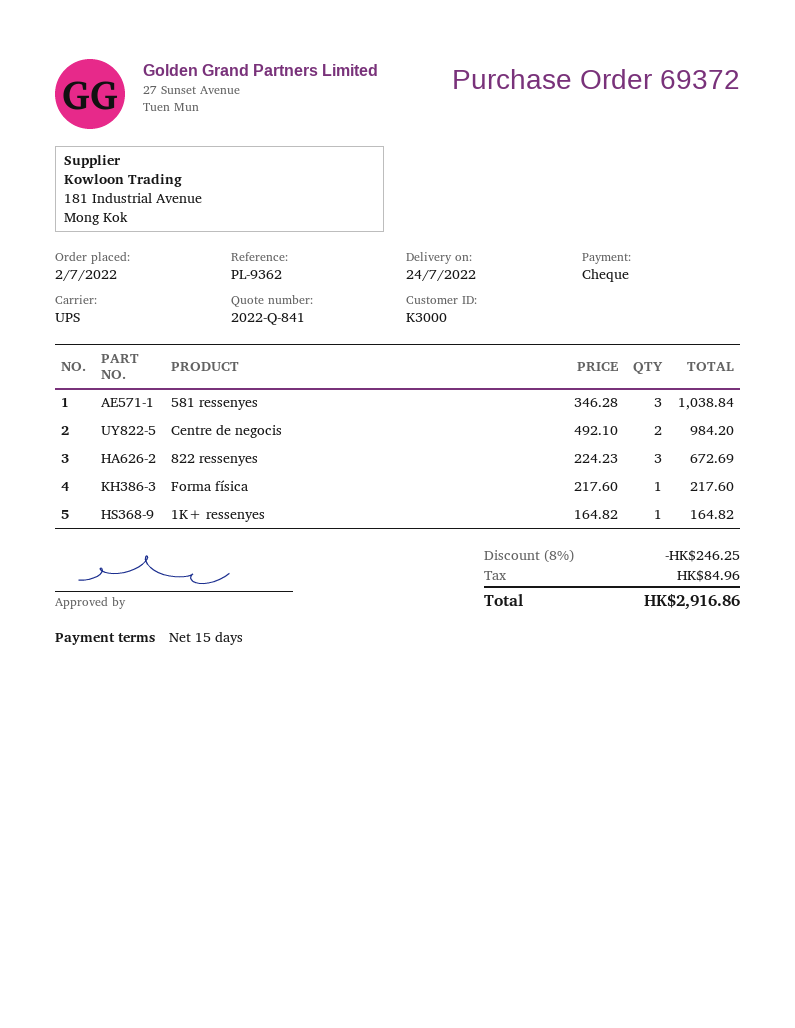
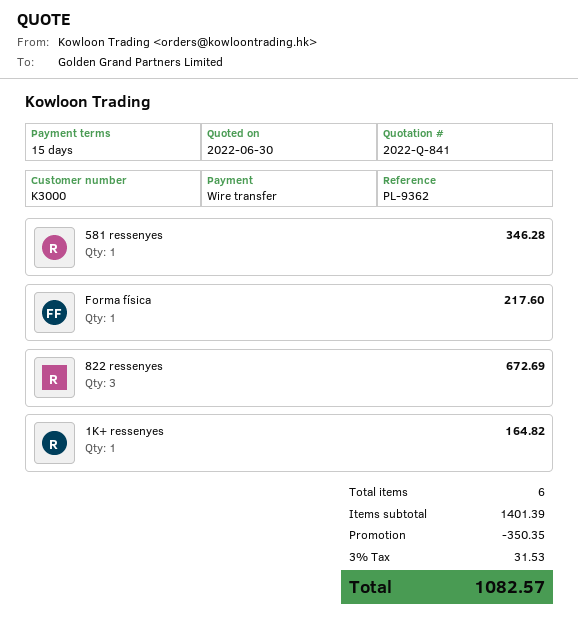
payment method: cheque -> bank transfer
581 ressenyes: 3 for 1038.84 -> 1 for 346.28
Centre de negocis: 2 for 984.20 -> none
discount: 246.25 -> 350.35
tax: 84.96 -> 31.53
total: 2916.86 -> 1082.57

